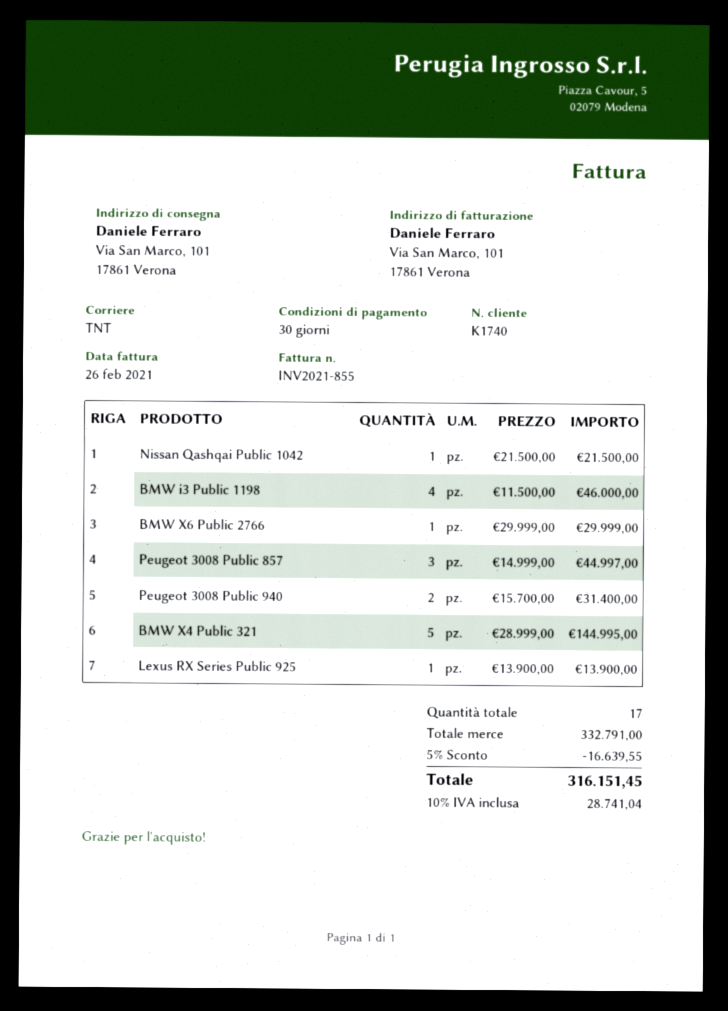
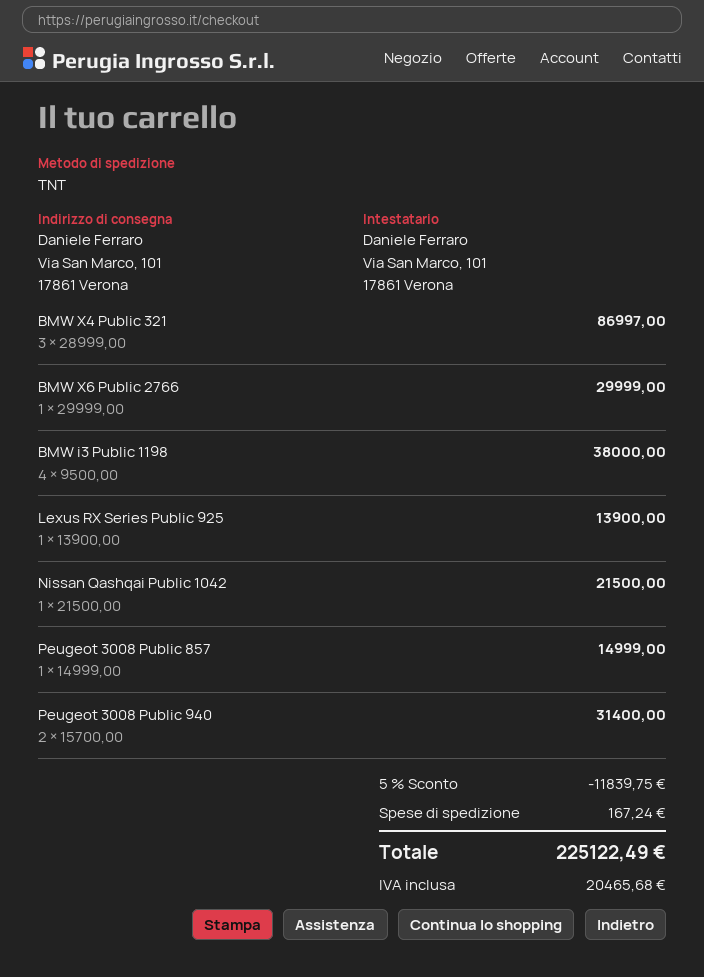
BMW i3 Public 1198: 4 x 11500.00 = 46000.00 -> 4 x 9500.00 = 38000.00
Peugeot 3008 Public 857: 3 x 14999.00 = 44997.00 -> 1 x 14999.00 = 14999.00
BMW X4 Public 321: 5 x 28999.00 = 144995.00 -> 3 x 28999.00 = 86997.00
discount: 5% = 16639.55 -> 5% = 11839.75
shipping: none -> 167.24
tax: 28741.04 -> 20465.68
total: 316151.45 -> 225122.49

